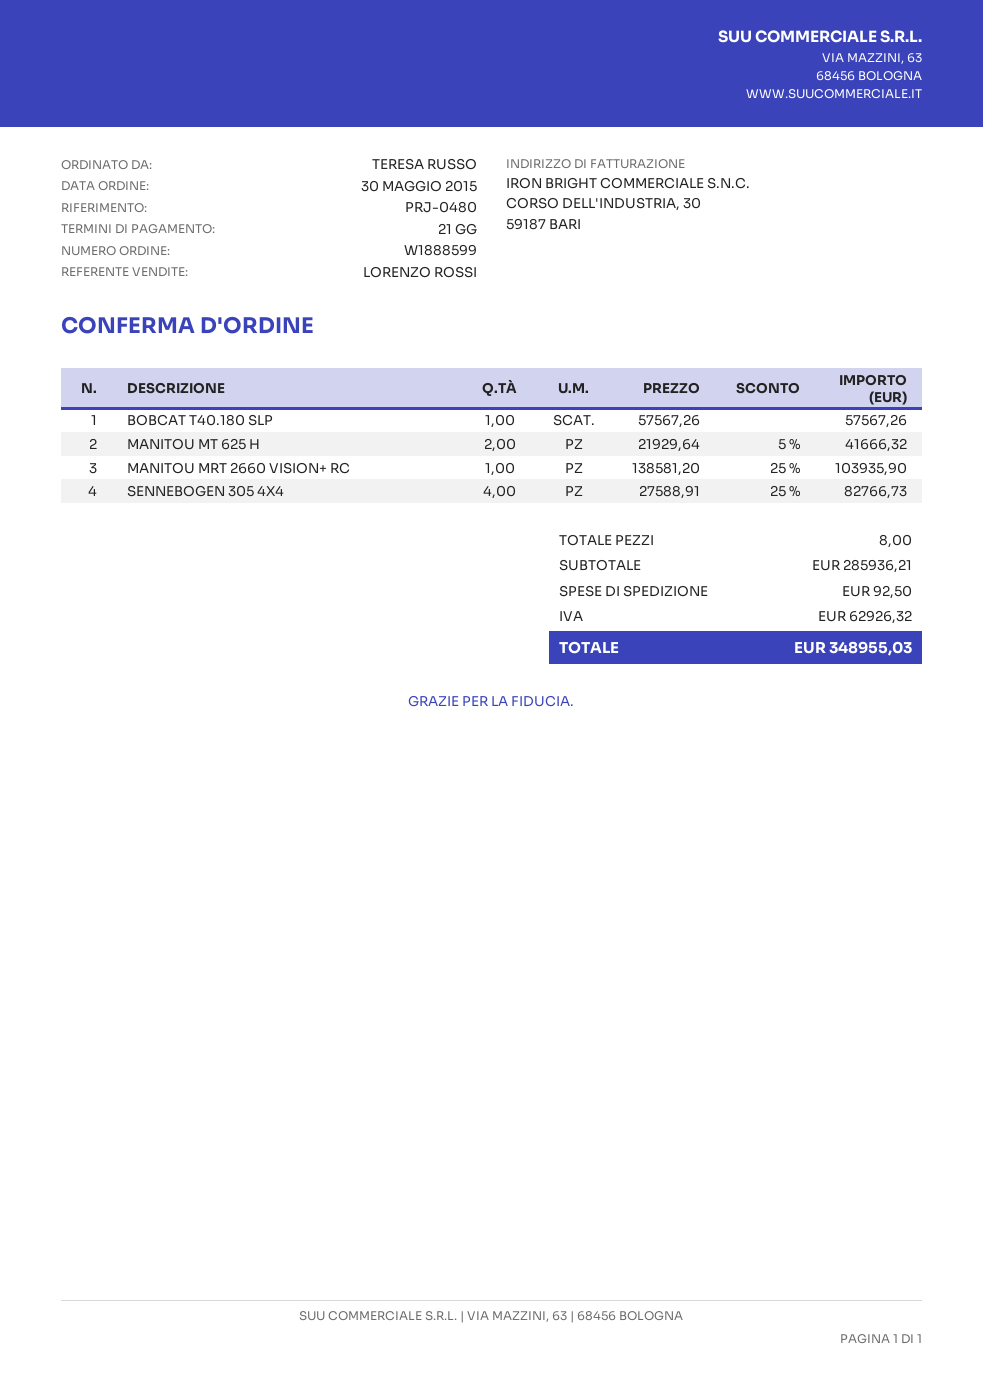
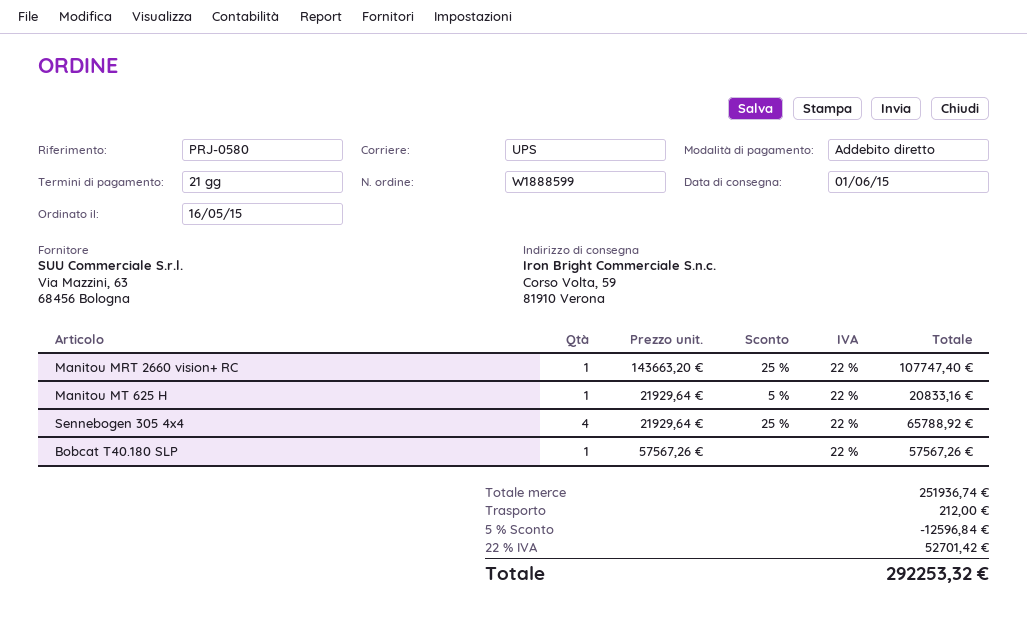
order date: 2015-05-30 -> 2015-05-16
reference: PRJ-0480 -> PRJ-0580
MANITOU MT 625 H: 2 x 21929.64 - 5% = 41666.32 -> 1 x 21929.64 - 5% = 20833.16
MANITOU MRT 2660 VISION+ RC: 1 x 138581.20 - 25% = 103935.90 -> 1 x 143663.20 - 25% = 107747.40
SENNEBOGEN 305 4X4: 4 x 27588.91 - 25% = 82766.73 -> 4 x 21929.64 - 25% = 65788.92
subtotal: 285936.21 -> 251936.74
discount: none -> 5% = 12596.84
shipping: 92.50 -> 212.00
tax: 62926.32 -> 52701.42
total: 348955.03 -> 292253.32

